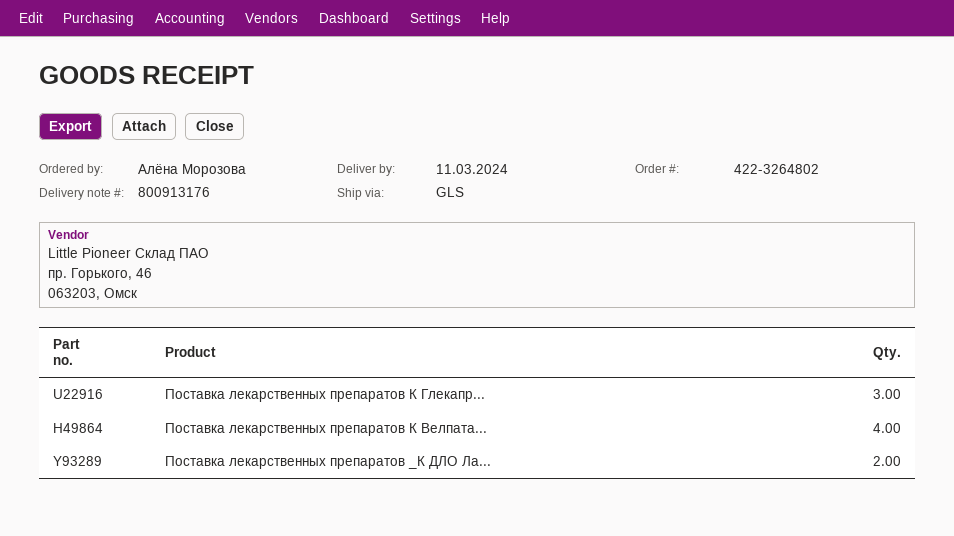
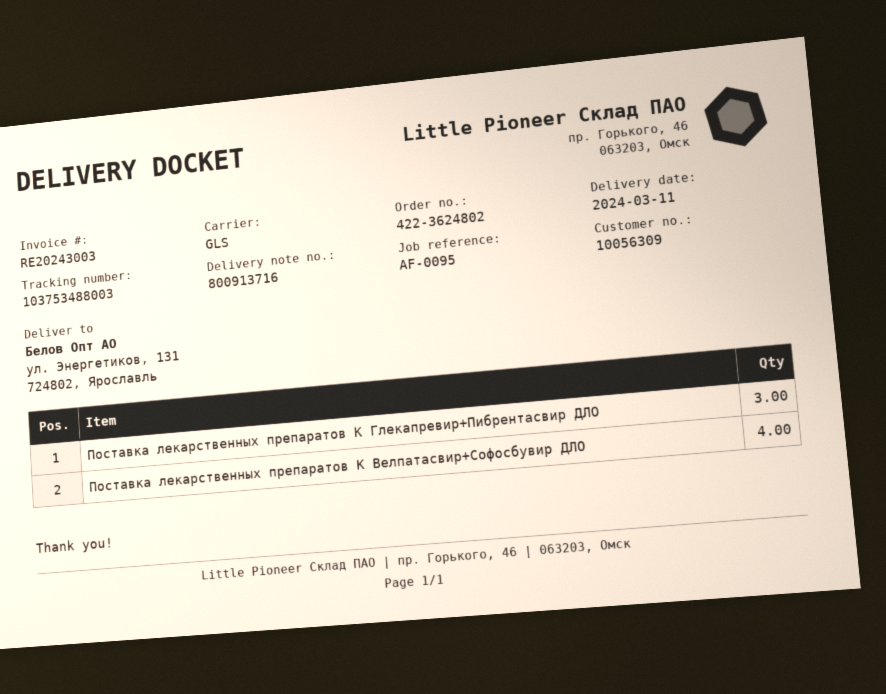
order number: 422-3264802 -> 422-3624802
delivery note number: 800913176 -> 800913716
Поставка лекарственных препаратов _К ДЛО Ла...: 2 -> none

